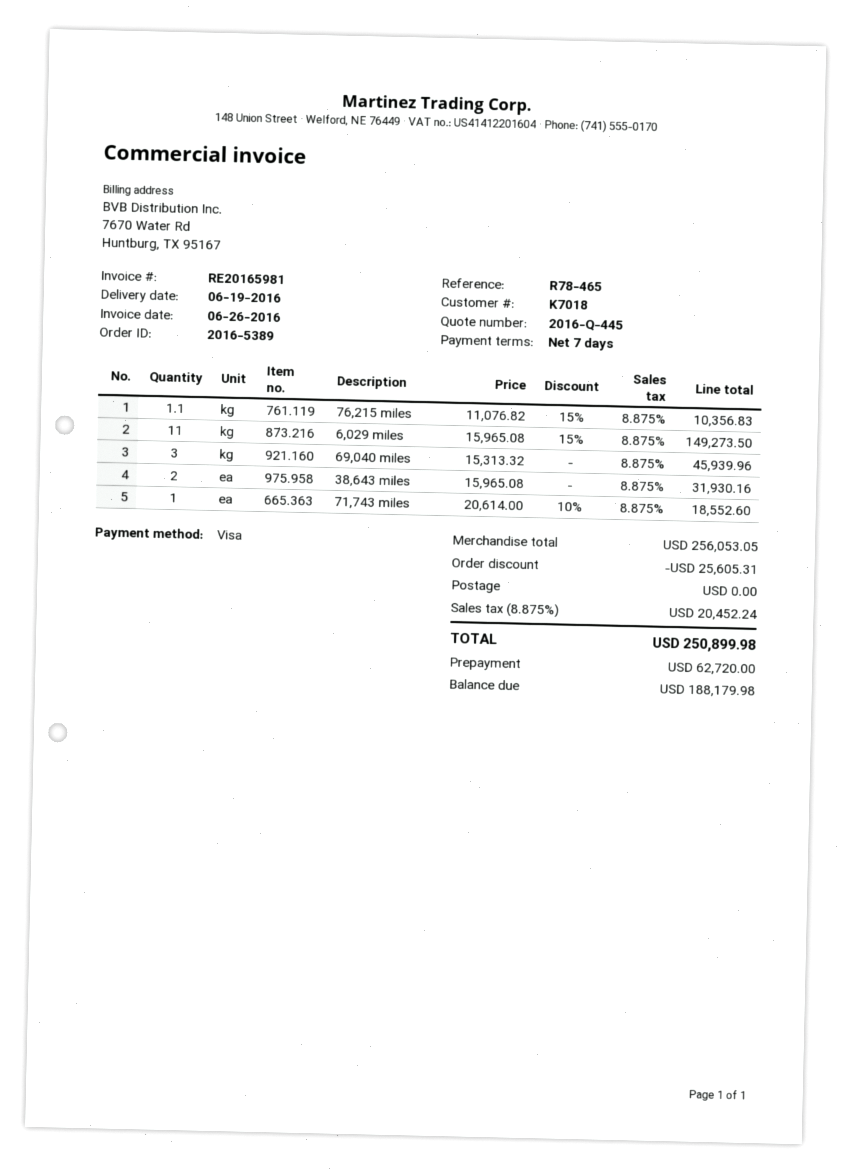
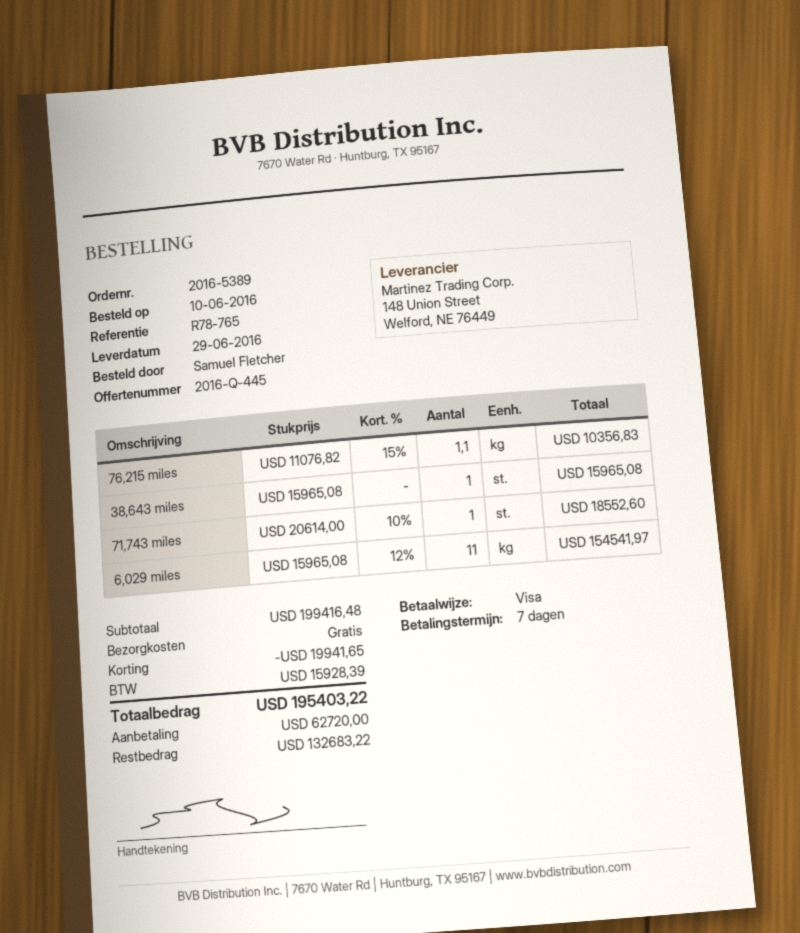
delivery date: 2016-06-19 -> 2016-06-29
reference: R78-465 -> R78-765
6,029 miles: 11 x 15965.08 - 15% = 149273.50 -> 11 x 15965.08 - 12% = 154541.97
69,040 miles: 3 x 15313.32 = 45939.96 -> none
38,643 miles: 2 x 15965.08 = 31930.16 -> 1 x 15965.08 = 15965.08
subtotal: 256053.05 -> 199416.48
discount: 25605.31 -> 19941.65
tax: 20452.24 -> 15928.39
total: 250899.98 -> 195403.22
balance: 188179.98 -> 132683.22

